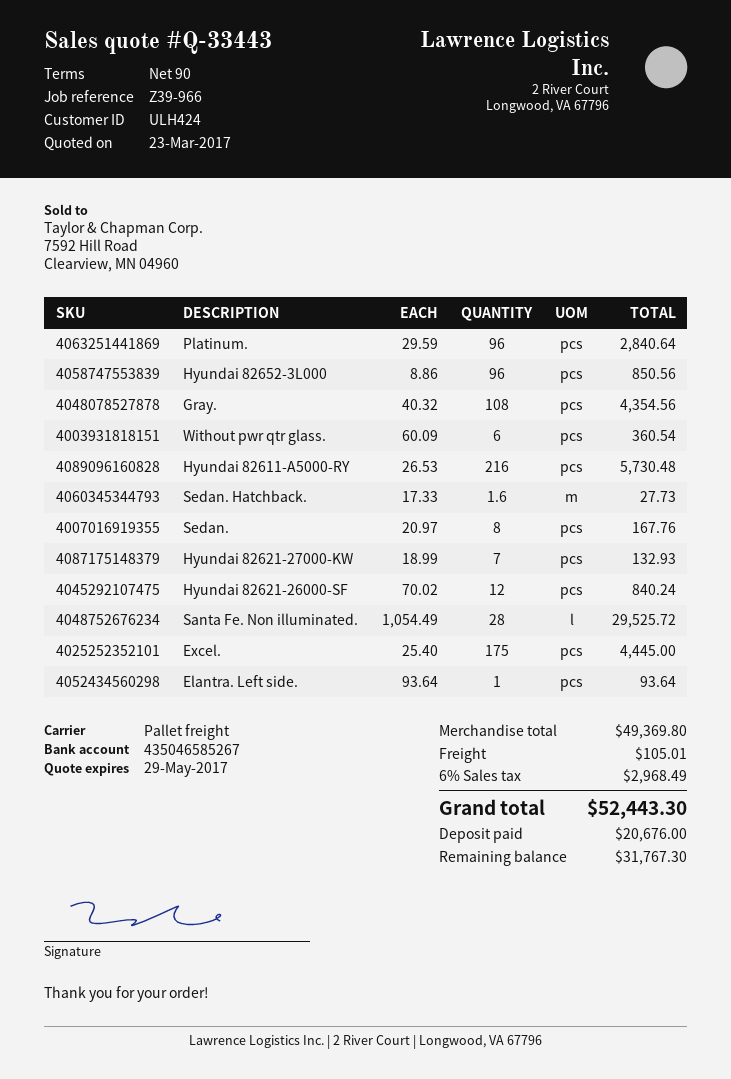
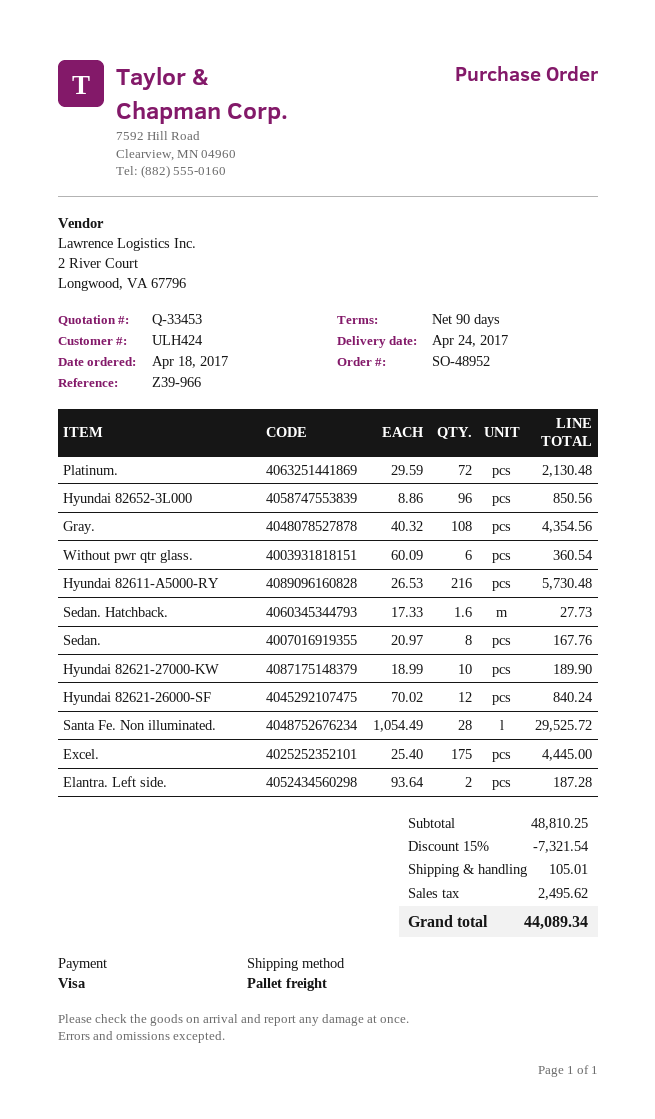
quote number: Q-33443 -> Q-33453
Platinum.: 96 x 29.59 = 2840.64 -> 72 x 29.59 = 2130.48
Hyundai 82621-27000-KW: 7 x 18.99 = 132.93 -> 10 x 18.99 = 189.90
Elantra. Left side.: 1 x 93.64 = 93.64 -> 2 x 93.64 = 187.28
subtotal: 49369.80 -> 48810.25
discount: none -> 15% = 7321.54
tax: 2968.49 -> 2495.62
total: 52443.30 -> 44089.34

